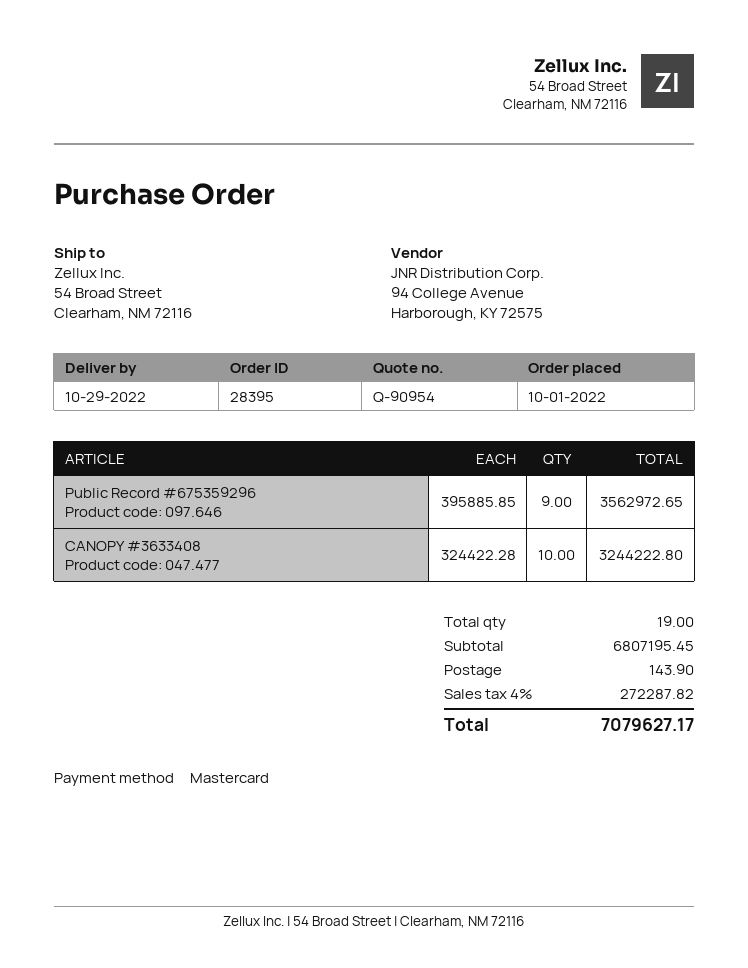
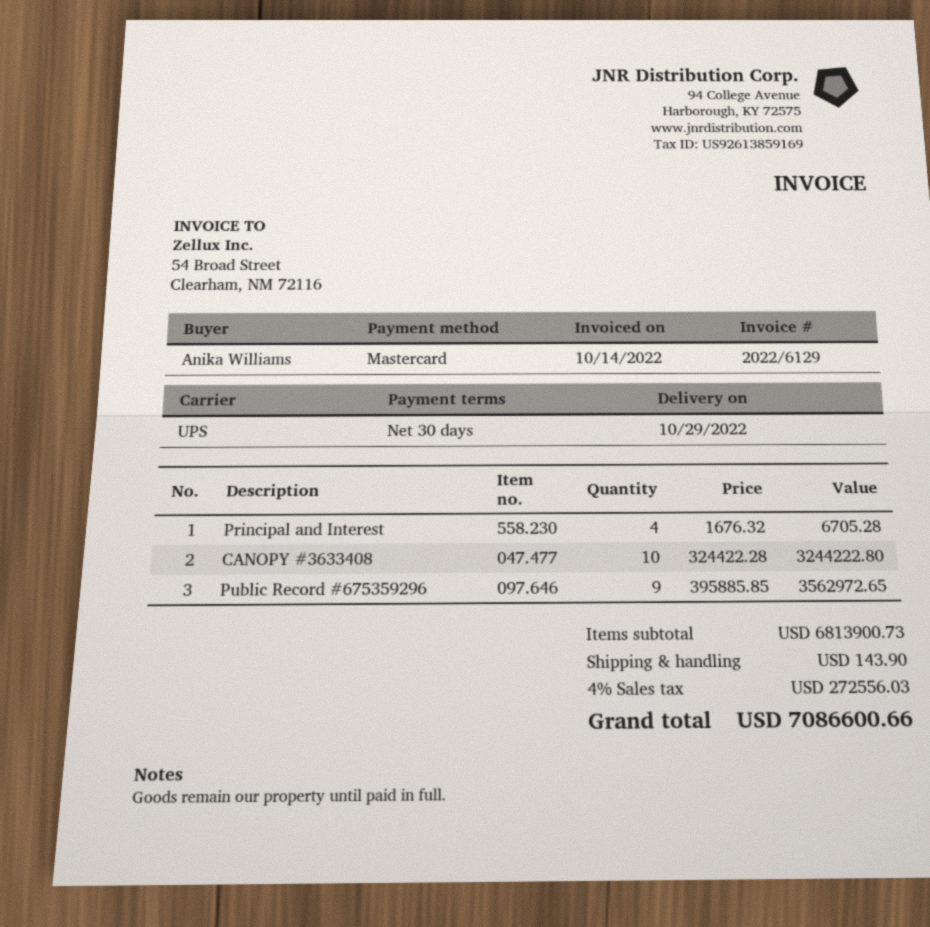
Principal and Interest: none -> 4 x 1676.32 = 6705.28
subtotal: 6807195.45 -> 6813900.73
tax: 4% = 272287.82 -> 4% = 272556.03
total: 7079627.17 -> 7086600.66

